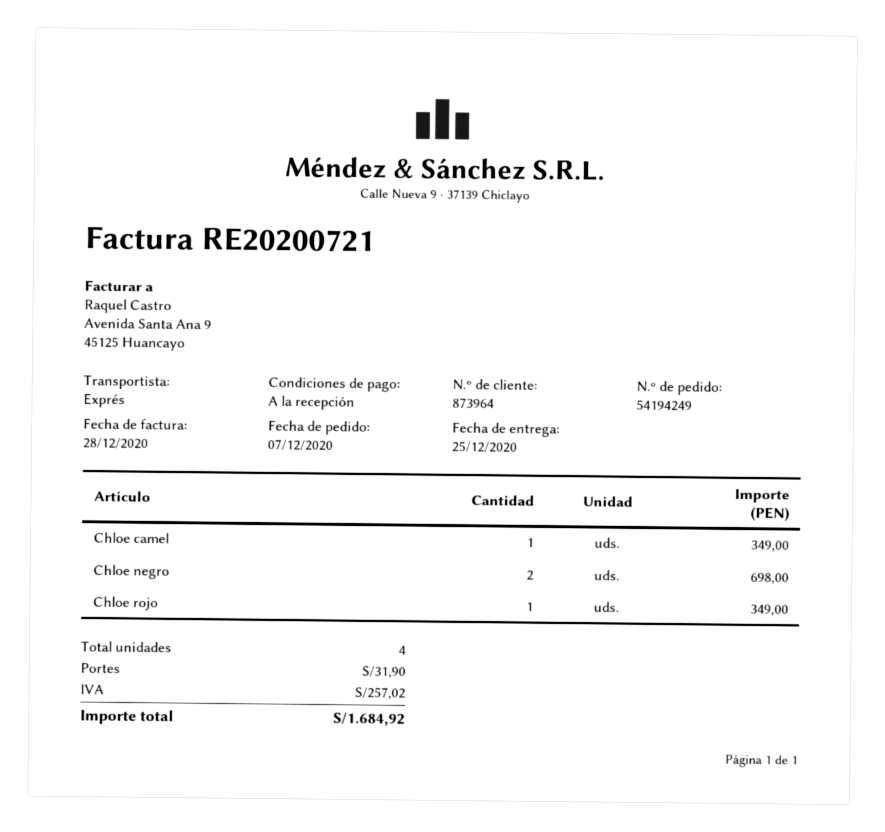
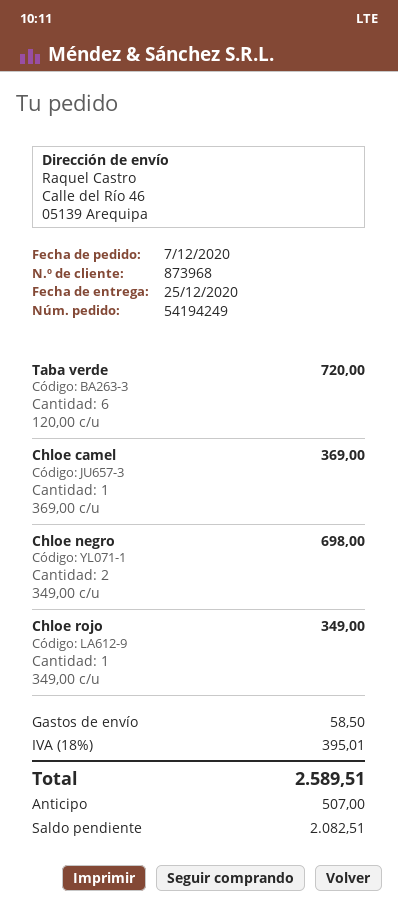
customer number: 873964 -> 873968
Chloe camel: 1 for 349.00 -> 1 for 369.00
Taba verde: none -> 6 for 720.00
shipping: 31.90 -> 58.50
tax: 257.02 -> 395.01
total: 1684.92 -> 2589.51

